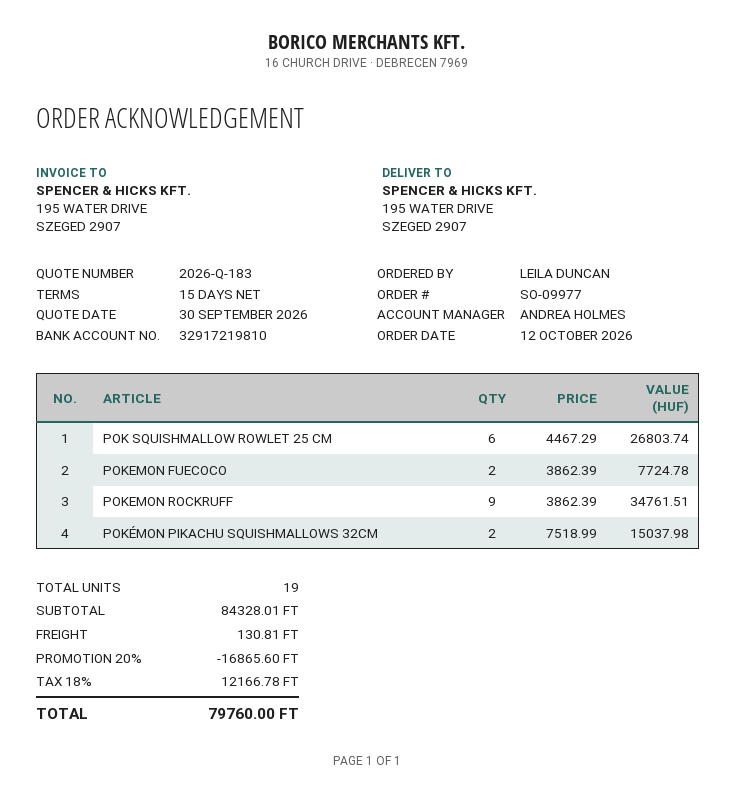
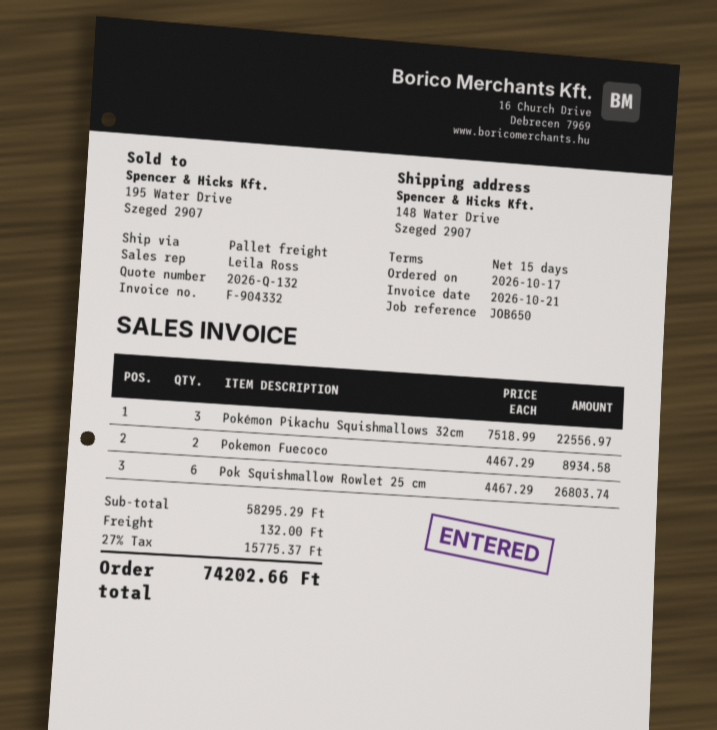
quote number: 2026-Q-183 -> 2026-Q-132
order date: 2026-10-12 -> 2026-10-17
sales rep: ANDREA HOLMES -> Leila Ross
ship to: 195 WATER DRIVE, SZEGED 2907 -> 148 Water Drive, Szeged 2907
POKEMON FUECOCO: 2 x 3862.39 = 7724.78 -> 2 x 4467.29 = 8934.58
POKEMON ROCKRUFF: 9 x 3862.39 = 34761.51 -> none
POKÉMON PIKACHU SQUISHMALLOWS 32CM: 2 x 7518.99 = 15037.98 -> 3 x 7518.99 = 22556.97
subtotal: 84328.01 -> 58295.29
discount: 20% = 16865.60 -> none
shipping: 130.81 -> 132.00
tax: 18% = 12166.78 -> 27% = 15775.37
total: 79760.00 -> 74202.66

